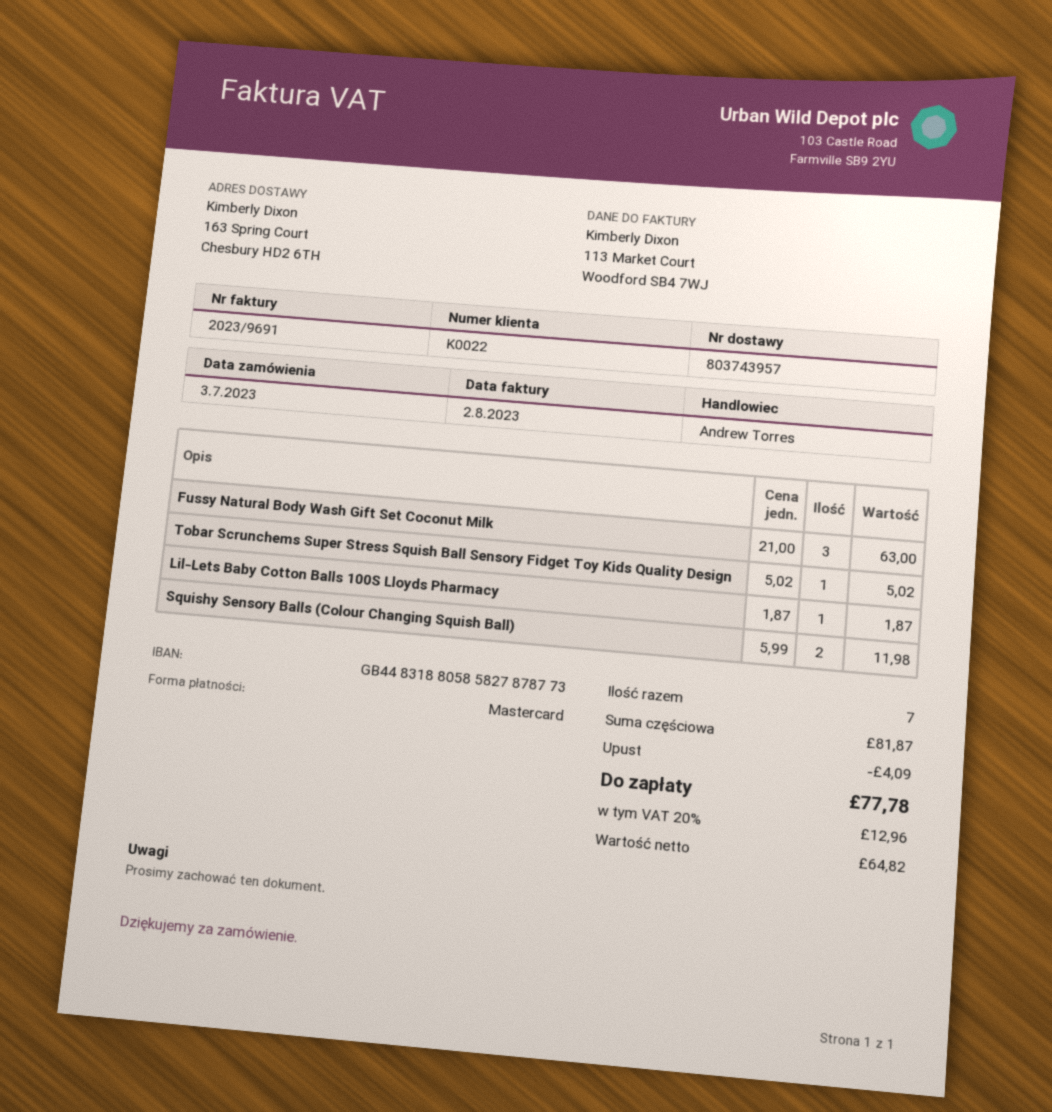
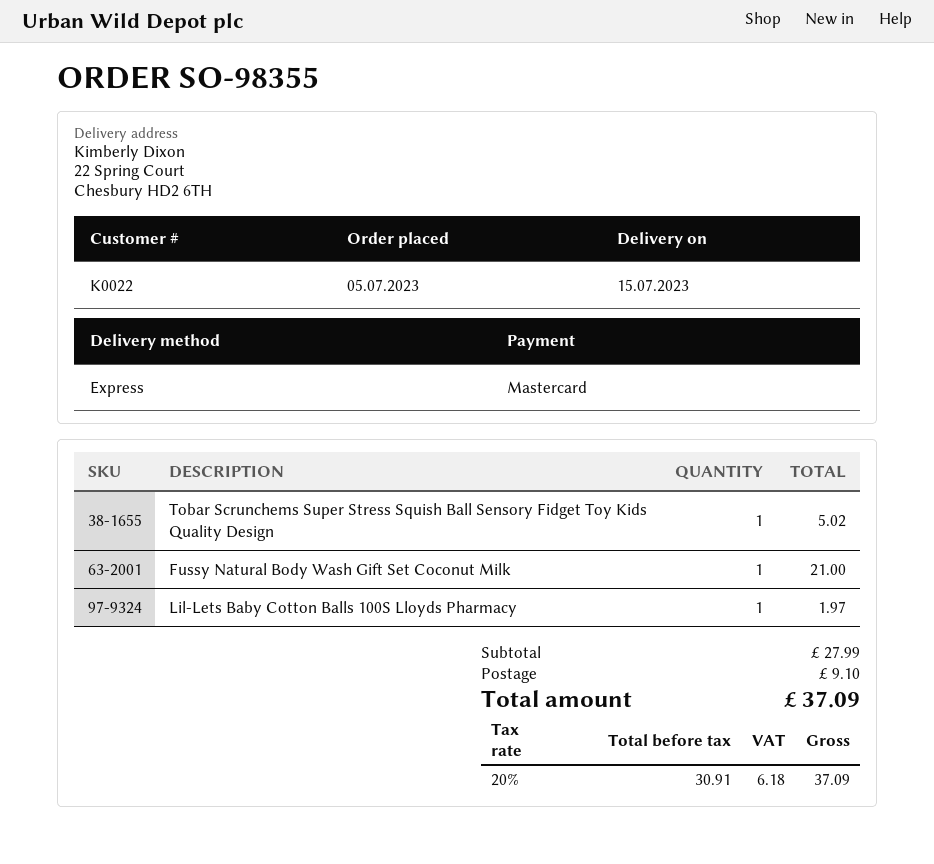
order date: 2023-07-03 -> 2023-07-05
ship to: 163 Spring Court, Chesbury HD2 6TH -> 22 Spring Court, Chesbury HD2 6TH
Fussy Natural Body Wash Gift Set Coconut Milk: 3 for 63.00 -> 1 for 21.00
Lil-Lets Baby Cotton Balls 100S Lloyds Pharmacy: 1 for 1.87 -> 1 for 1.97
Squishy Sensory Balls (Colour Changing Squish Ball): 2 for 11.98 -> none
subtotal: 81.87 -> 27.99
discount: 4.09 -> none
shipping: none -> 9.10
net: 64.82 -> 30.91
tax: 20% = 12.96 -> 20% = 6.18
total: 77.78 -> 37.09

